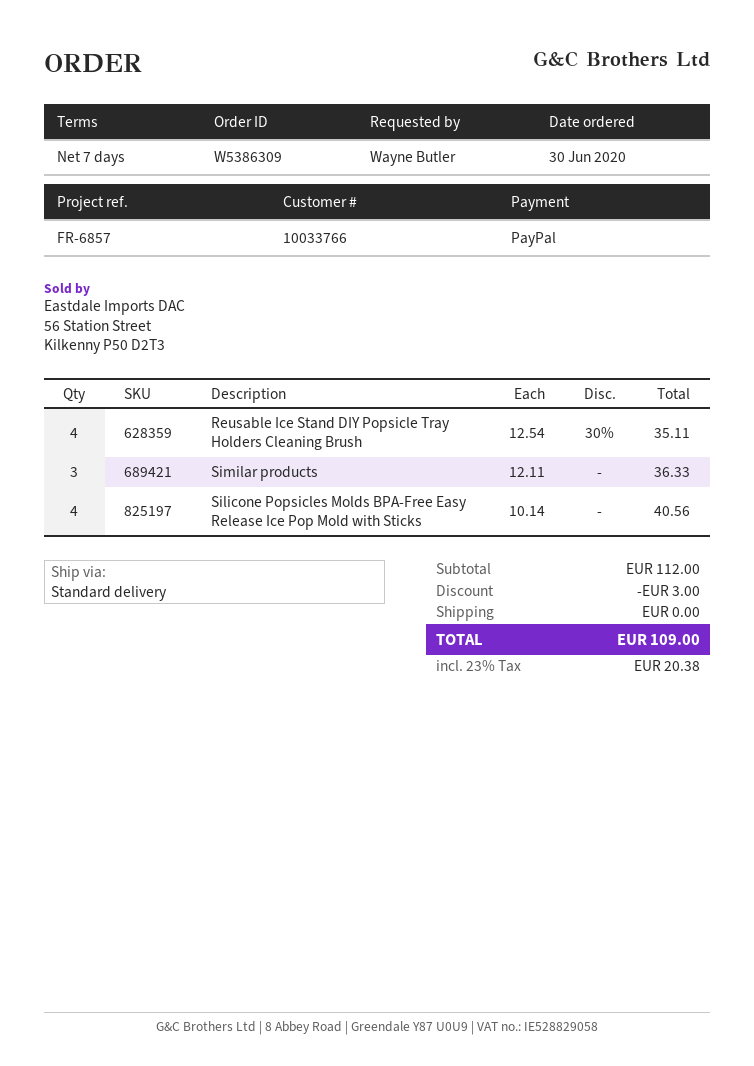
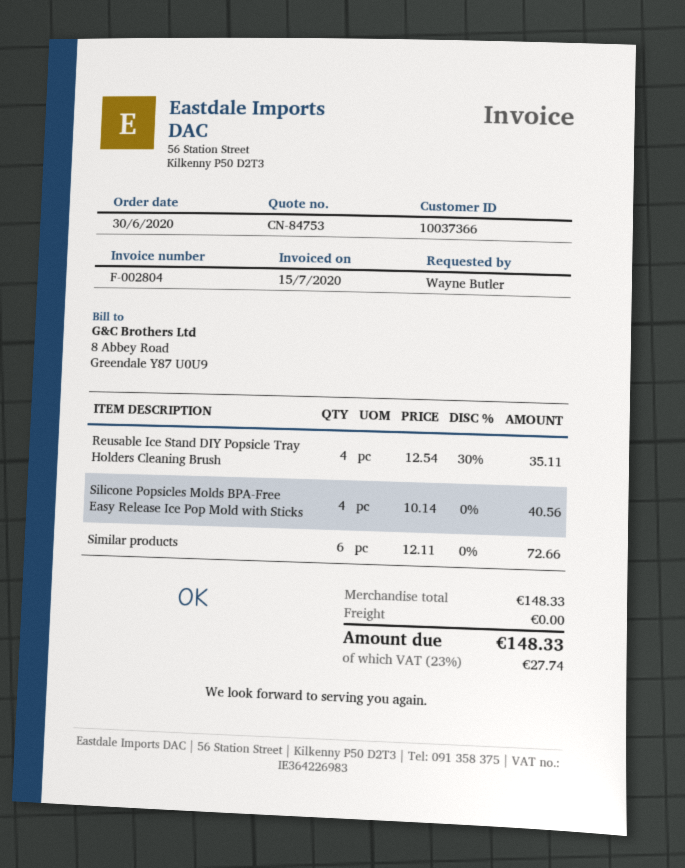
customer number: 10033766 -> 10037366
Similar products: 3 x 12.11 = 36.33 -> 6 x 12.11 = 72.66
subtotal: 112.00 -> 148.33
discount: 3.00 -> none
tax: 23% = 20.38 -> 23% = 27.74
total: 109.00 -> 148.33

